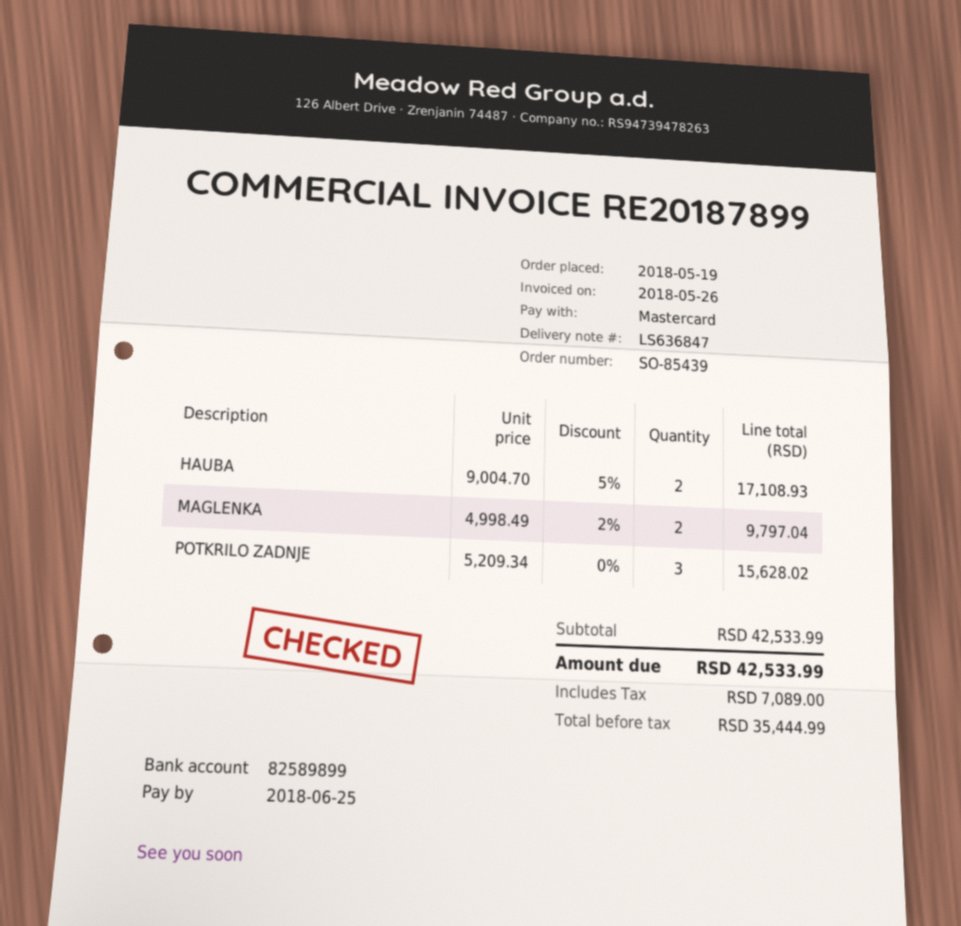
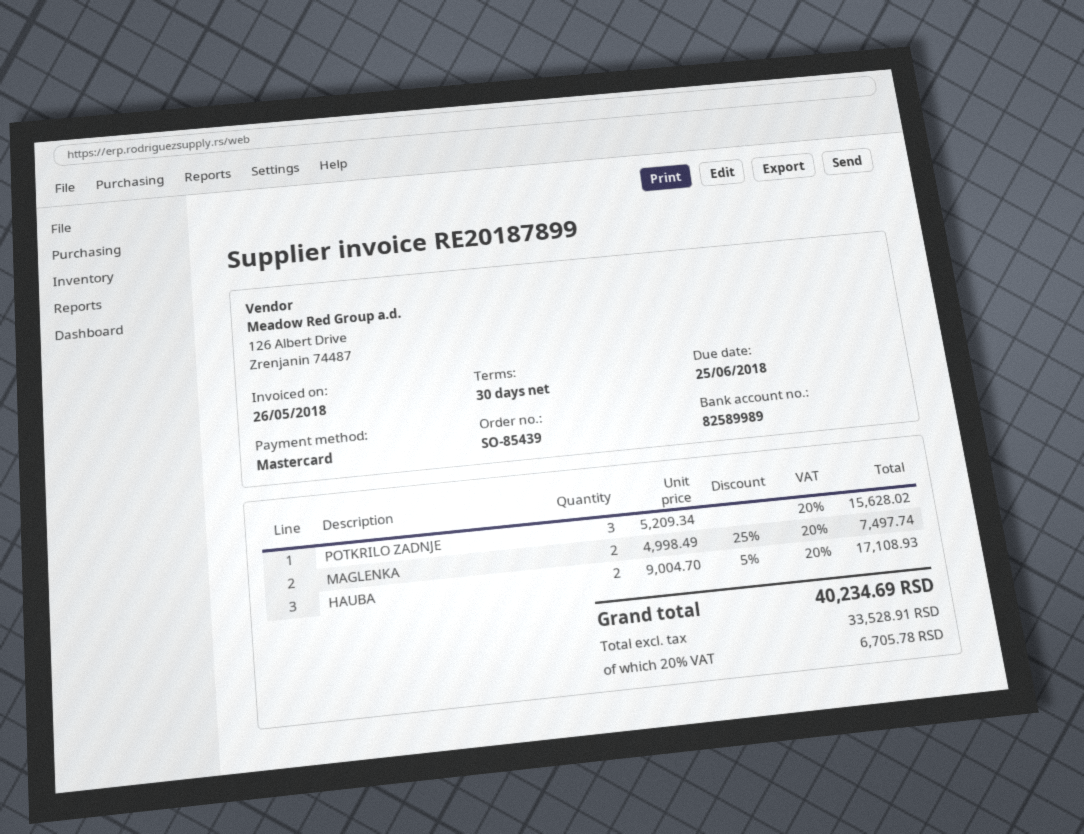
bank account: 82589899 -> 82589989
MAGLENKA: 2 x 4998.49 - 2% = 9797.04 -> 2 x 4998.49 - 25% = 7497.74
net: 35444.99 -> 33528.91
tax: 7089.00 -> 6705.78
total: 42533.99 -> 40234.69

